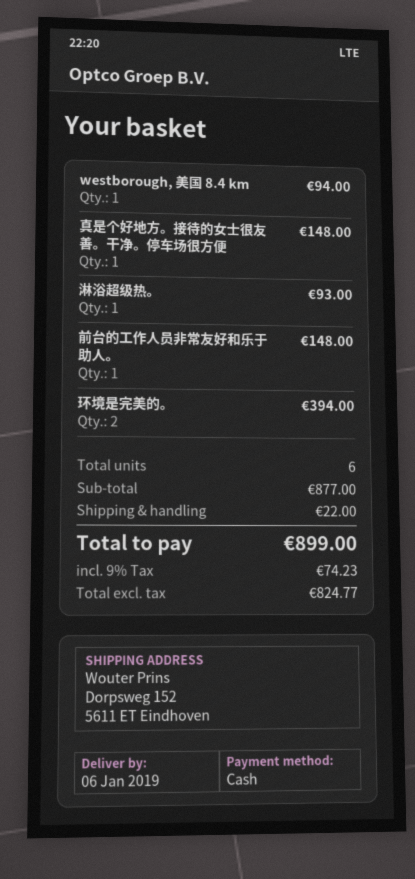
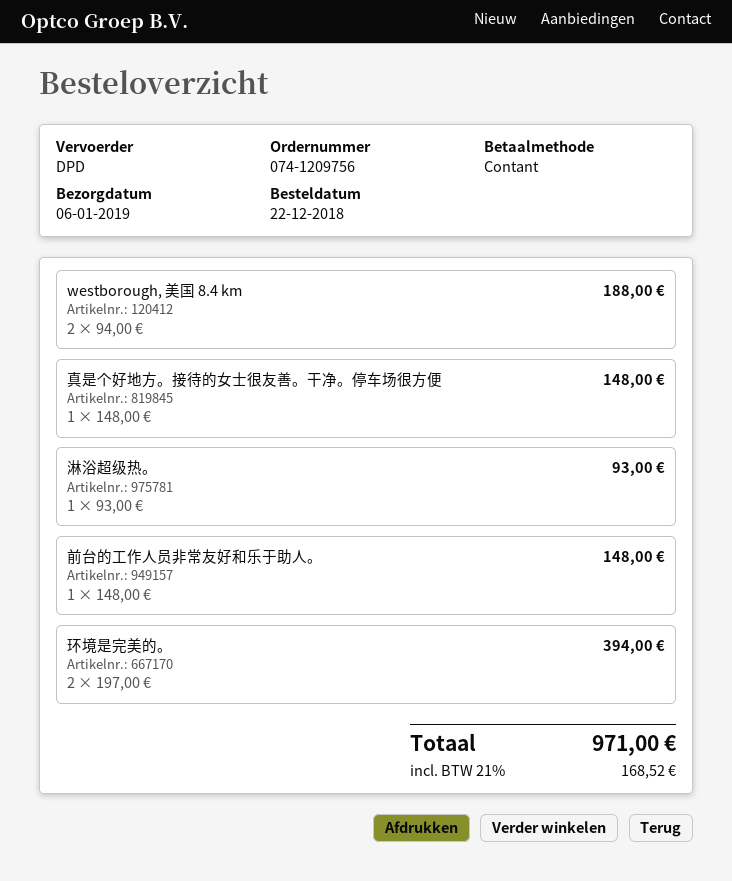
westborough, 美国 8.4 km: 1 for 94.00 -> 2 for 188.00
shipping: 22.00 -> none
tax: 9% = 74.23 -> 21% = 168.52
total: 899.00 -> 971.00

